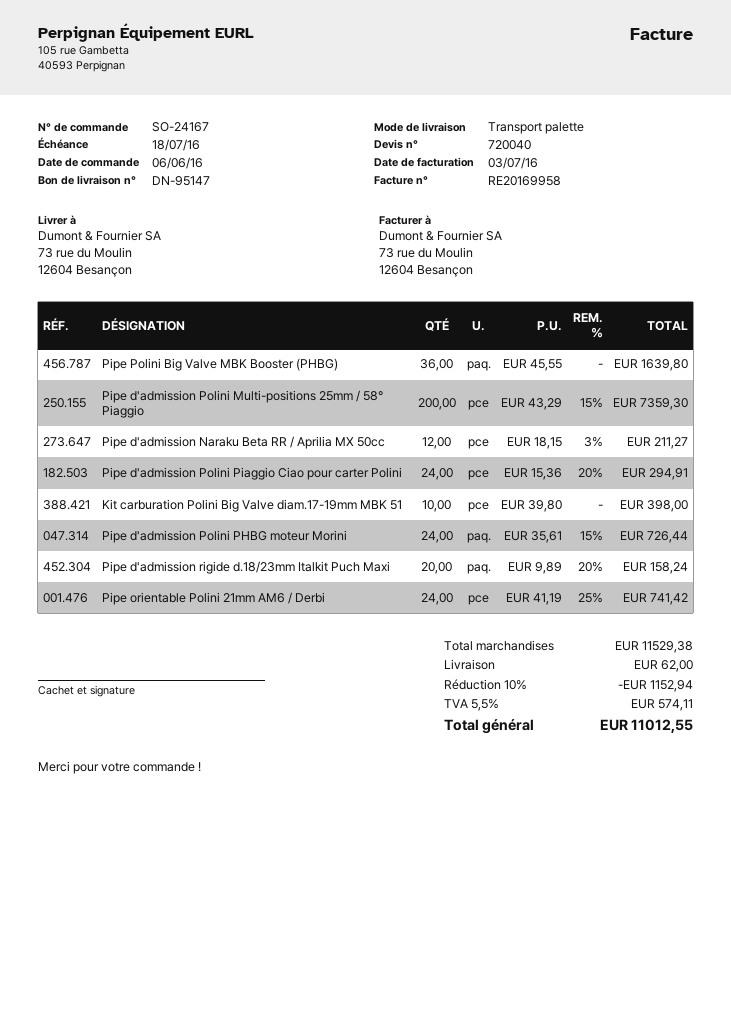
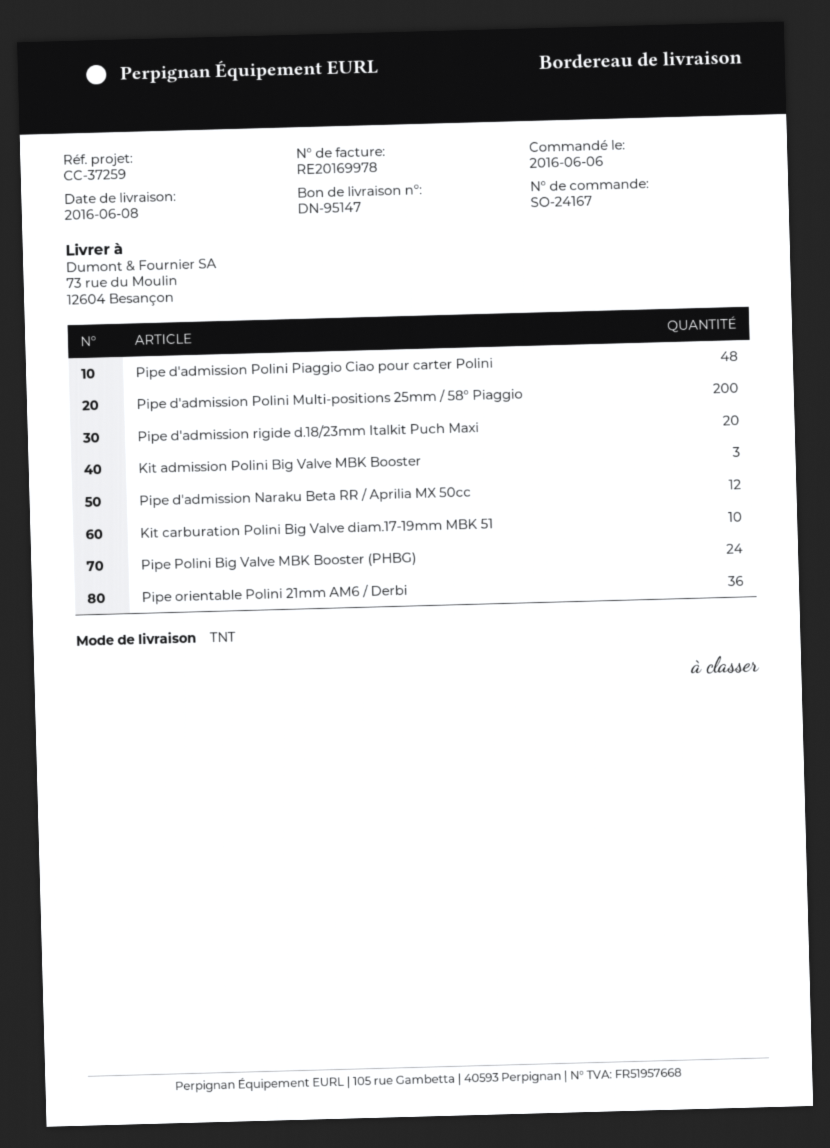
invoice number: RE20169958 -> RE20169978
shipping method: pallet freight -> TNT
Pipe Polini Big Valve MBK Booster (PHBG): 36 -> 24
Pipe d'admission Polini Piaggio Ciao pour carter Polini: 24 -> 48
Pipe d'admission Polini PHBG moteur Morini: 24 -> none
Pipe orientable Polini 21mm AM6 / Derbi: 24 -> 36
Kit admission Polini Big Valve MBK Booster: none -> 3

